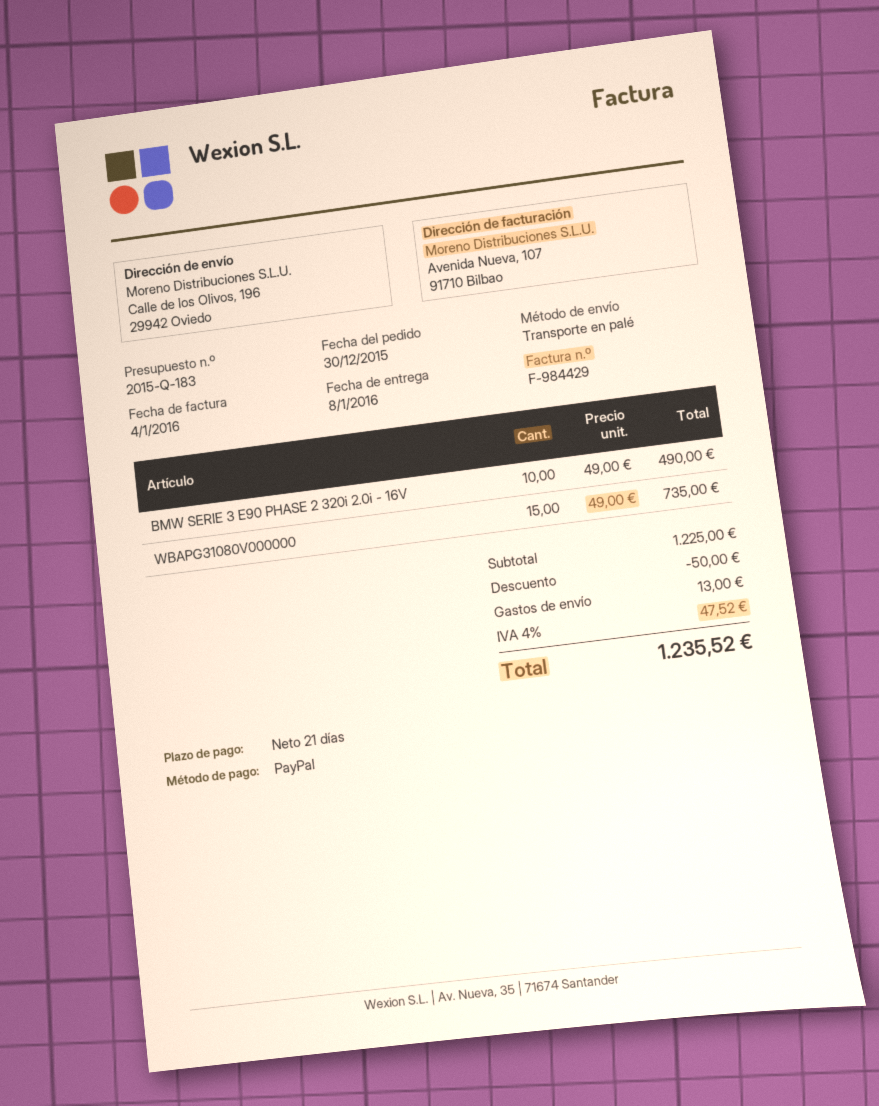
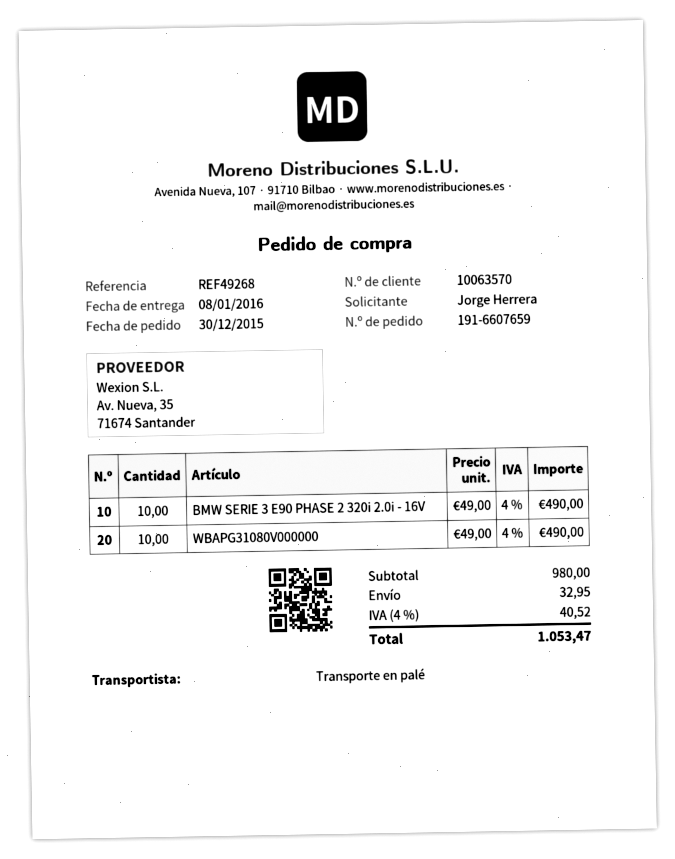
WBAPG31080V000000: 15 x 49.00 = 735.00 -> 10 x 49.00 = 490.00
subtotal: 1225.00 -> 980.00
discount: 50.00 -> none
shipping: 13.00 -> 32.95
tax: 4% = 47.52 -> 4% = 40.52
total: 1235.52 -> 1053.47

